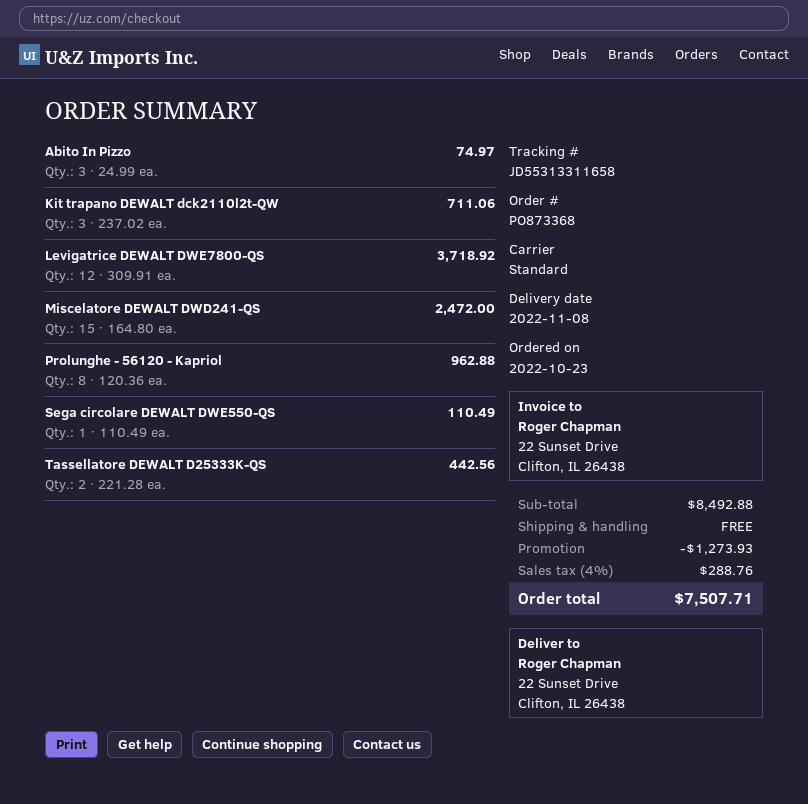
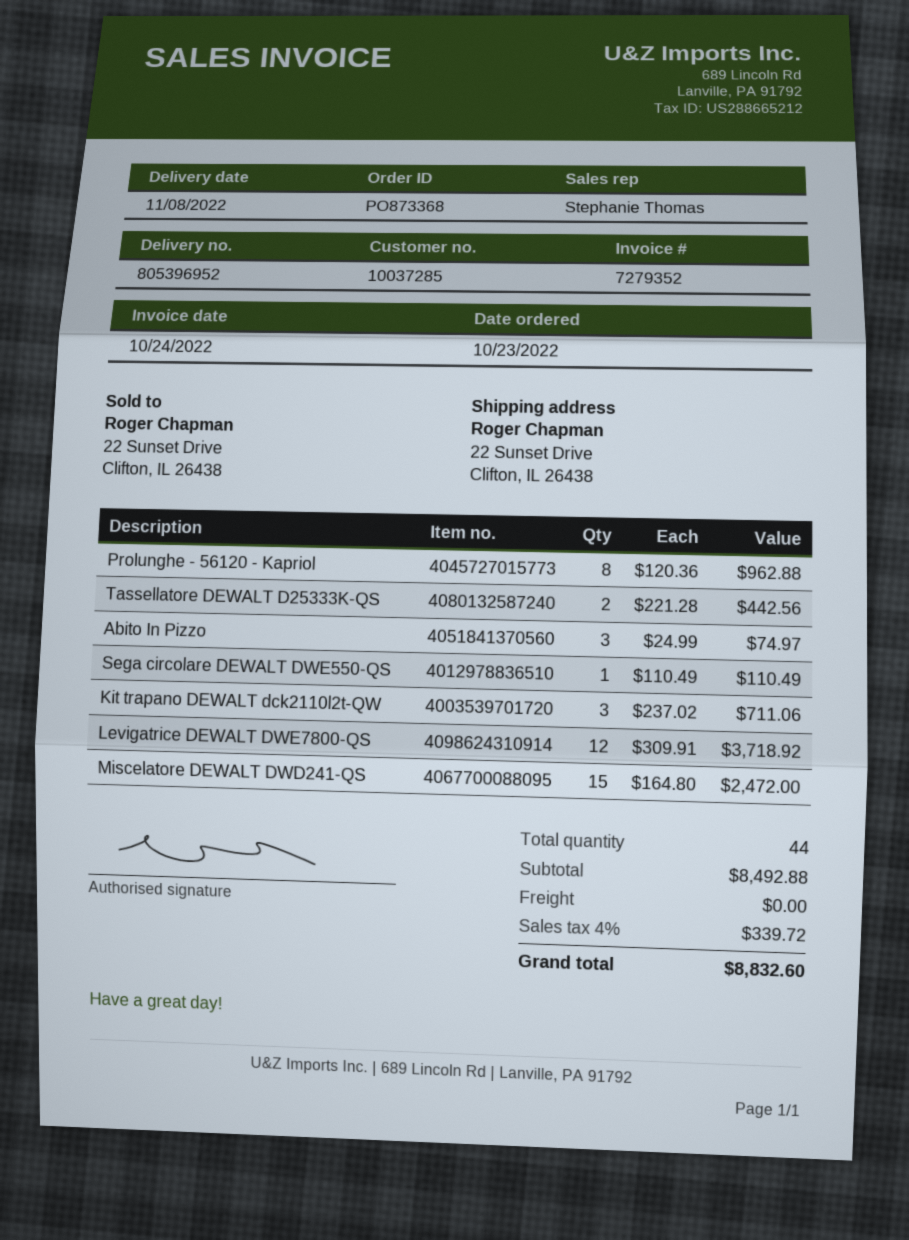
discount: 1273.93 -> none
tax: 4% = 288.76 -> 4% = 339.72
total: 7507.71 -> 8832.60

